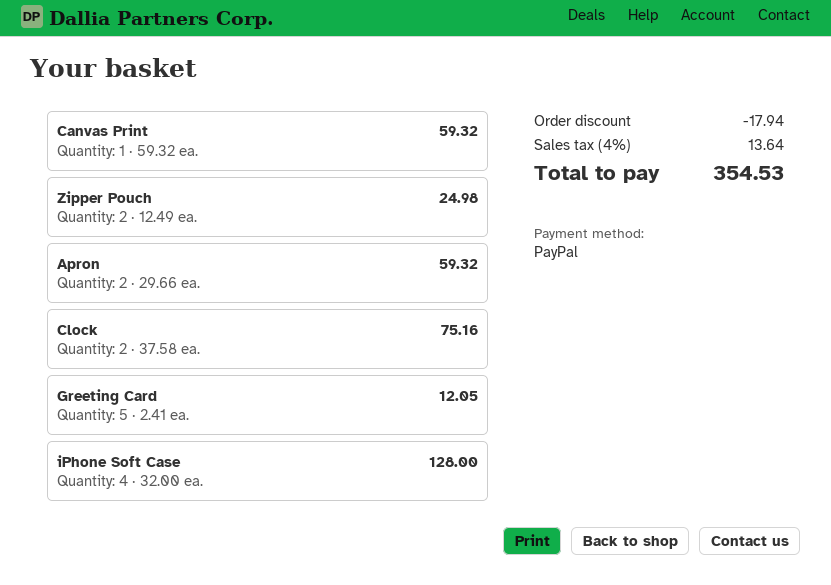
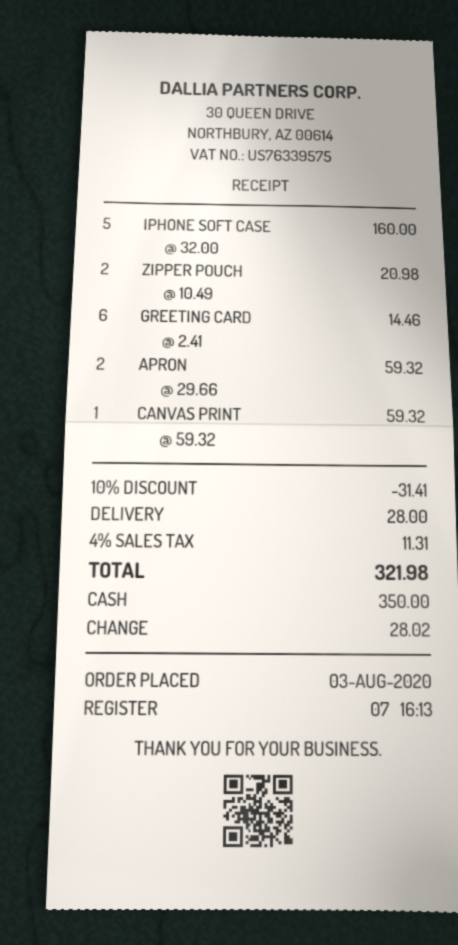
payment method: PayPal -> cash
Zipper Pouch: 2 x 12.49 = 24.98 -> 2 x 10.49 = 20.98
Clock: 2 x 37.58 = 75.16 -> none
Greeting Card: 5 x 2.41 = 12.05 -> 6 x 2.41 = 14.46
iPhone Soft Case: 4 x 32.00 = 128.00 -> 5 x 32.00 = 160.00
discount: 17.94 -> 31.41
shipping: none -> 28.00
tax: 4% = 13.64 -> 4% = 11.31
total: 354.53 -> 321.98

